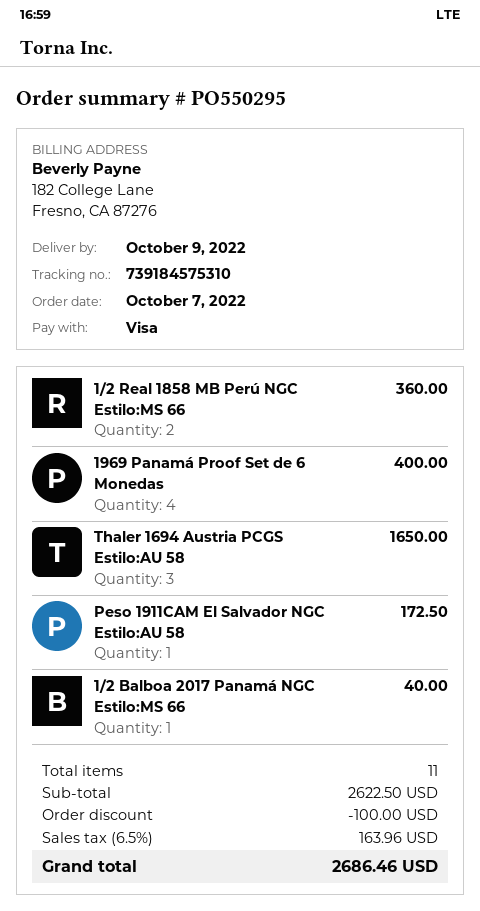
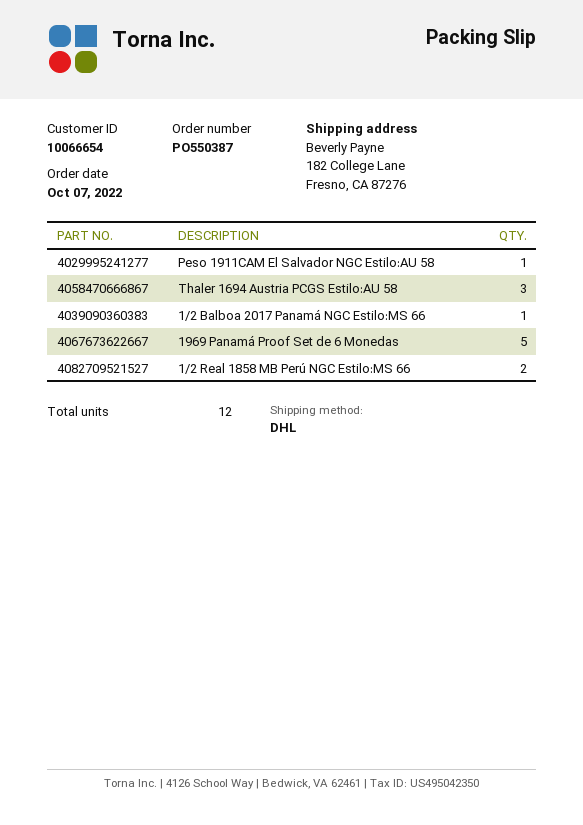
order number: PO550295 -> PO550387
1969 Panamá Proof Set de 6 Monedas: 4 -> 5
total quantity: 11 -> 12

